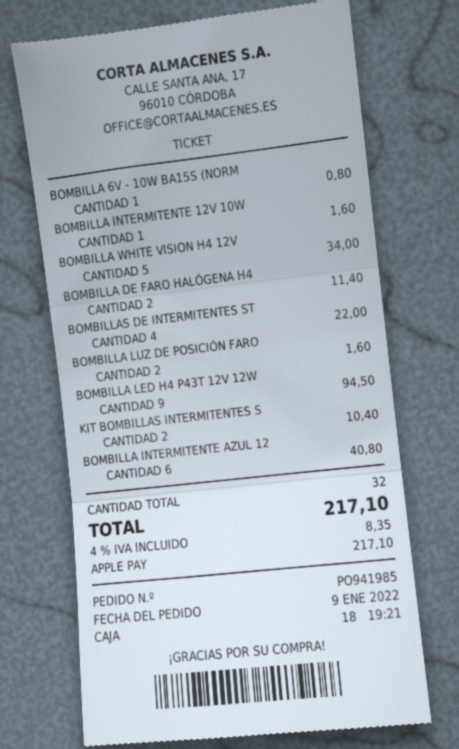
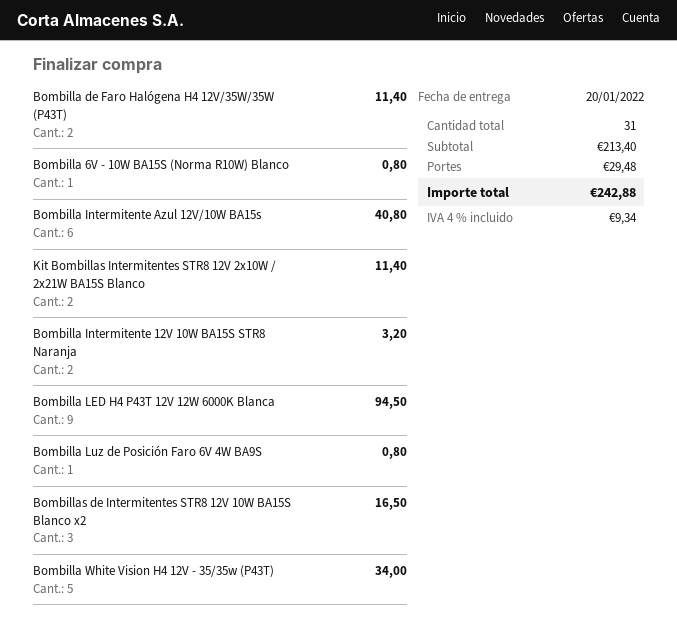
BOMBILLA INTERMITENTE 12V 10W: 1 for 1.60 -> 2 for 3.20
BOMBILLAS DE INTERMITENTES ST: 4 for 22.00 -> 3 for 16.50
BOMBILLA LUZ DE POSICIÓN FARO: 2 for 1.60 -> 1 for 0.80
KIT BOMBILLAS INTERMITENTES S: 2 for 10.40 -> 2 for 11.40
total quantity: 32 -> 31
shipping: none -> 29.48
tax: 4% = 8.35 -> 4% = 9.34
total: 217.10 -> 242.88

